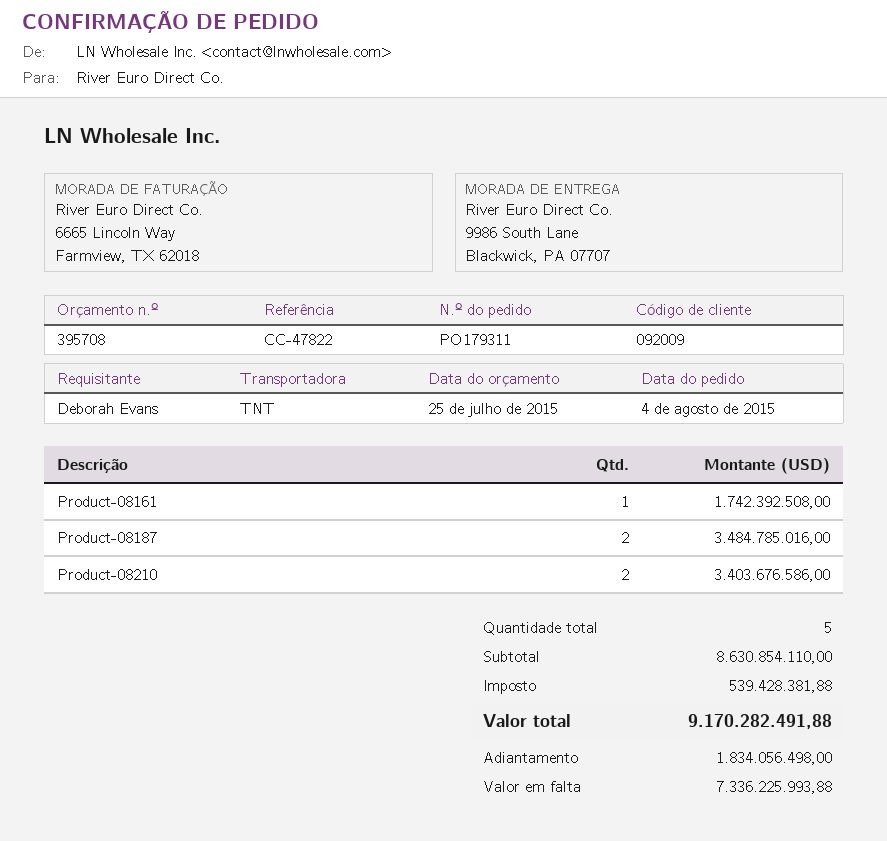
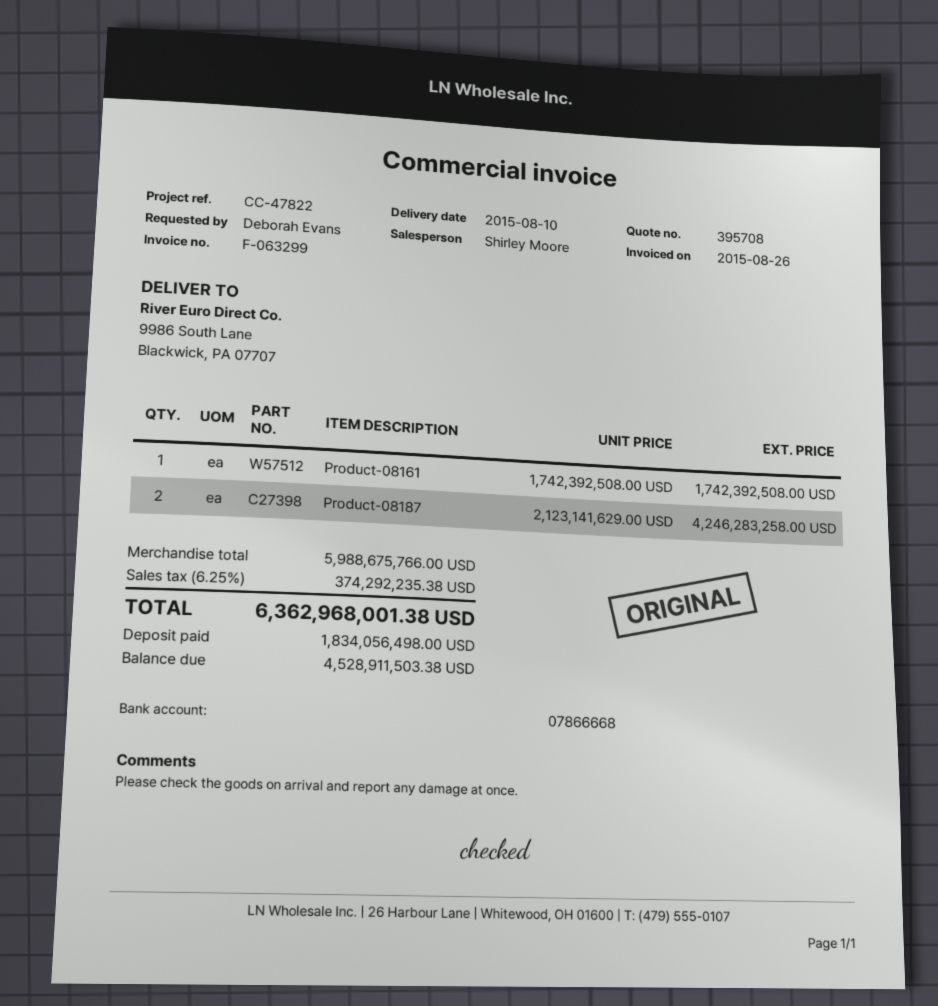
Product-08187: 2 for 3484785016.00 -> 2 for 4246283258.00
Product-08210: 2 for 3403676586.00 -> none
subtotal: 8630854110.00 -> 5988675766.00
tax: 539428381.88 -> 374292235.38
total: 9170282491.88 -> 6362968001.38
balance: 7336225993.88 -> 4528911503.38

